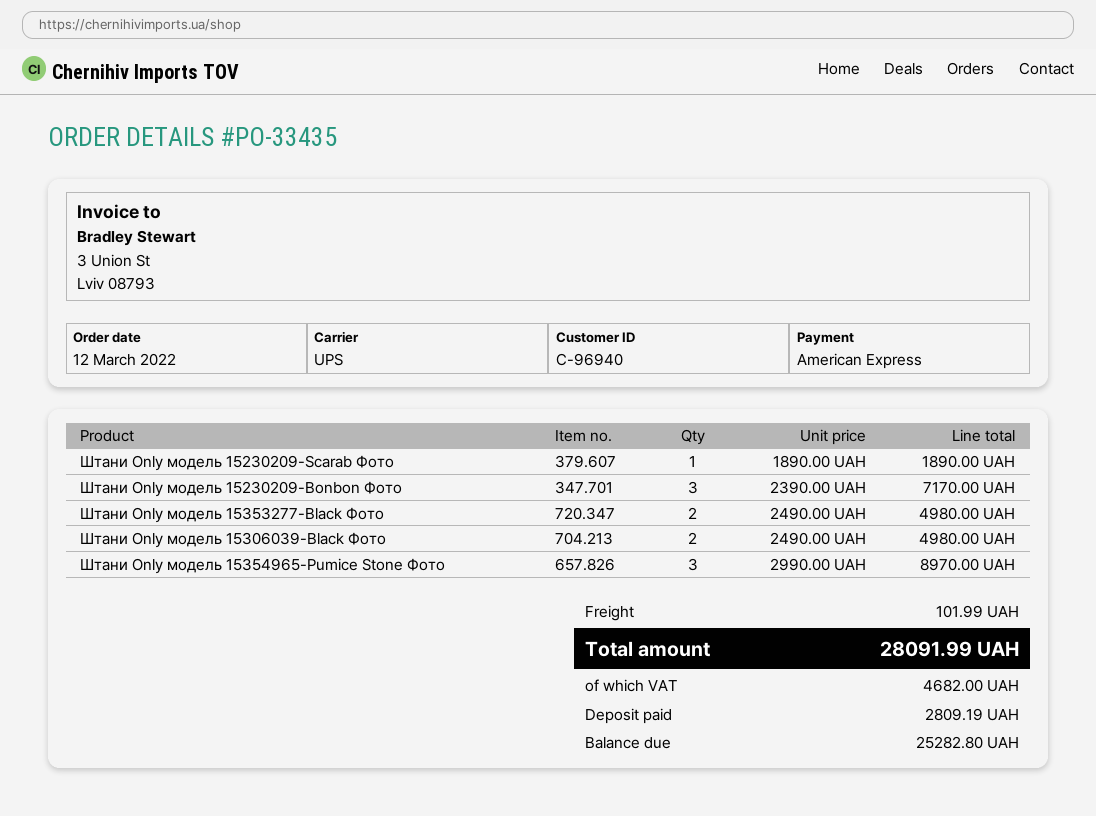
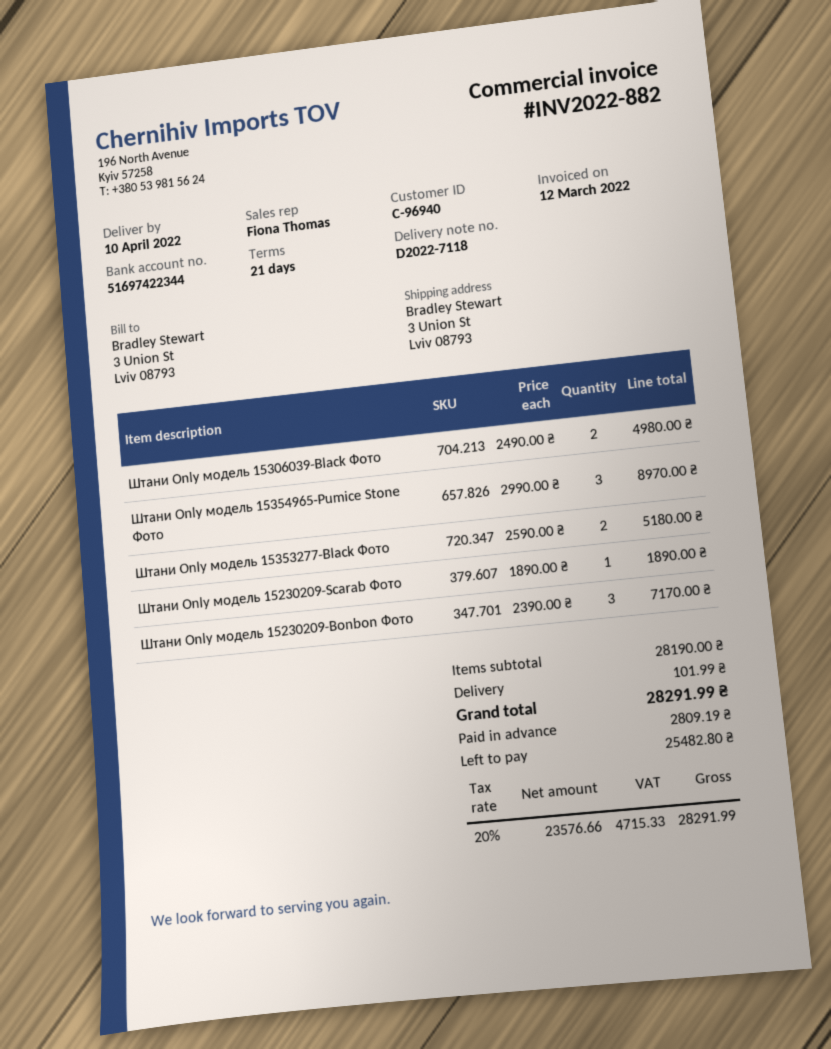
Штани Only модель 15353277-Black Фото: 2 x 2490.00 = 4980.00 -> 2 x 2590.00 = 5180.00
tax: 4682.00 -> 4715.33
total: 28091.99 -> 28291.99
balance: 25282.80 -> 25482.80

